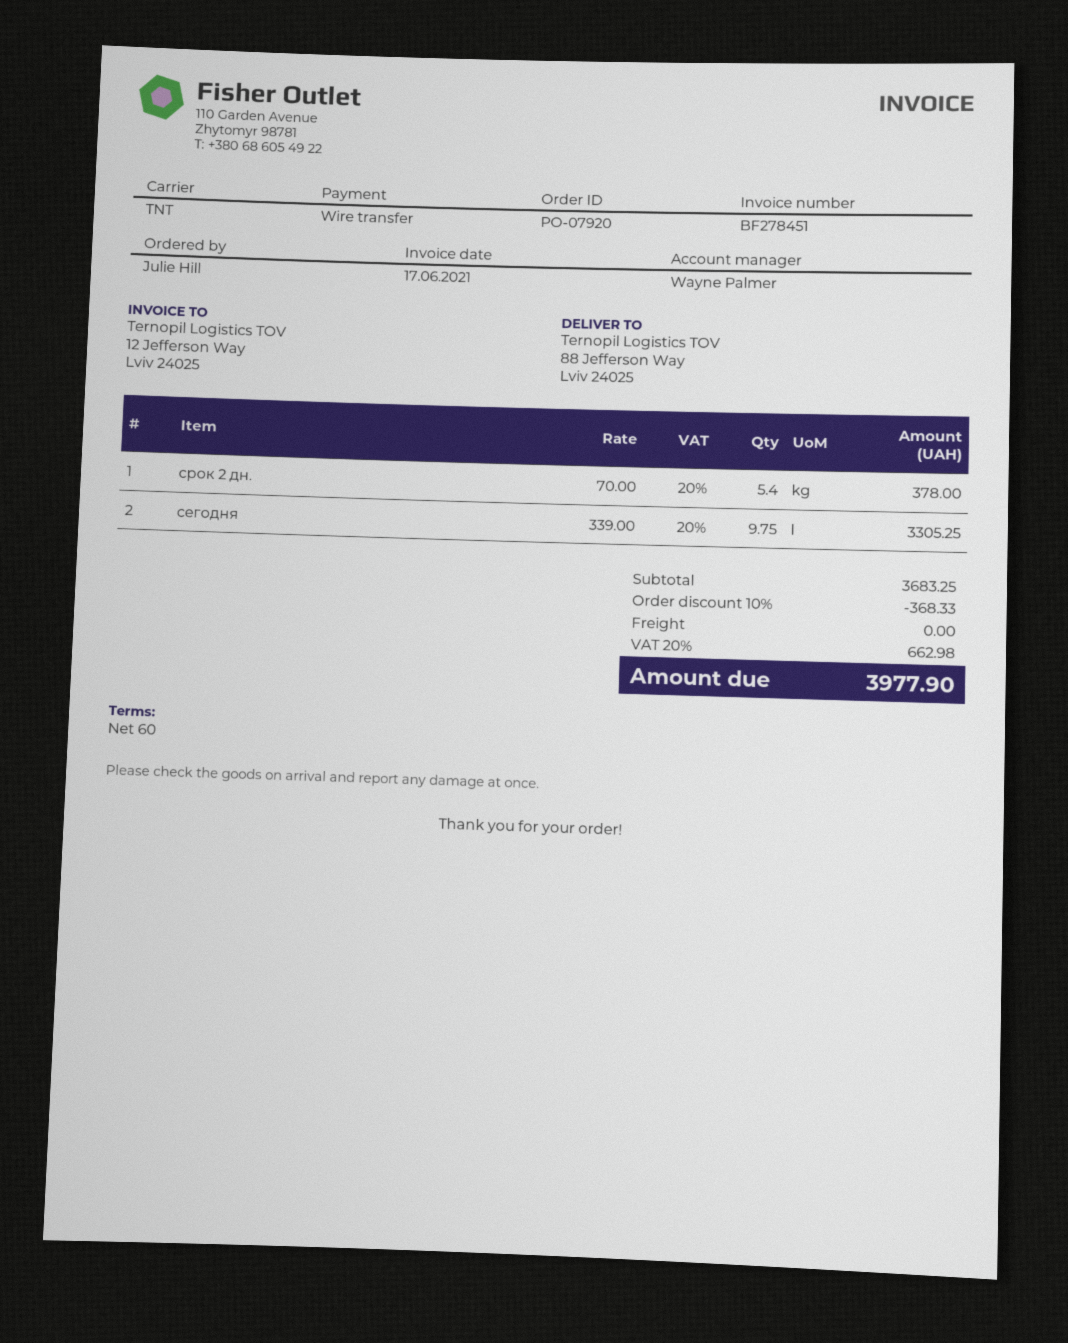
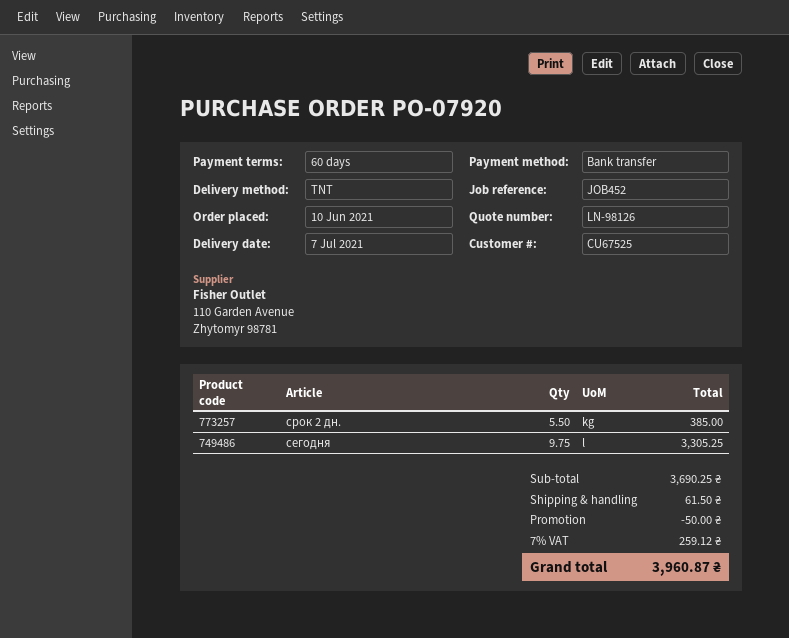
срок 2 дн.: 5.4 for 378.00 -> 5.5 for 385.00
subtotal: 3683.25 -> 3690.25
discount: 368.33 -> 50.00
shipping: 0.00 -> 61.50
tax: 20% = 662.98 -> 7% = 259.12
total: 3977.90 -> 3960.87

